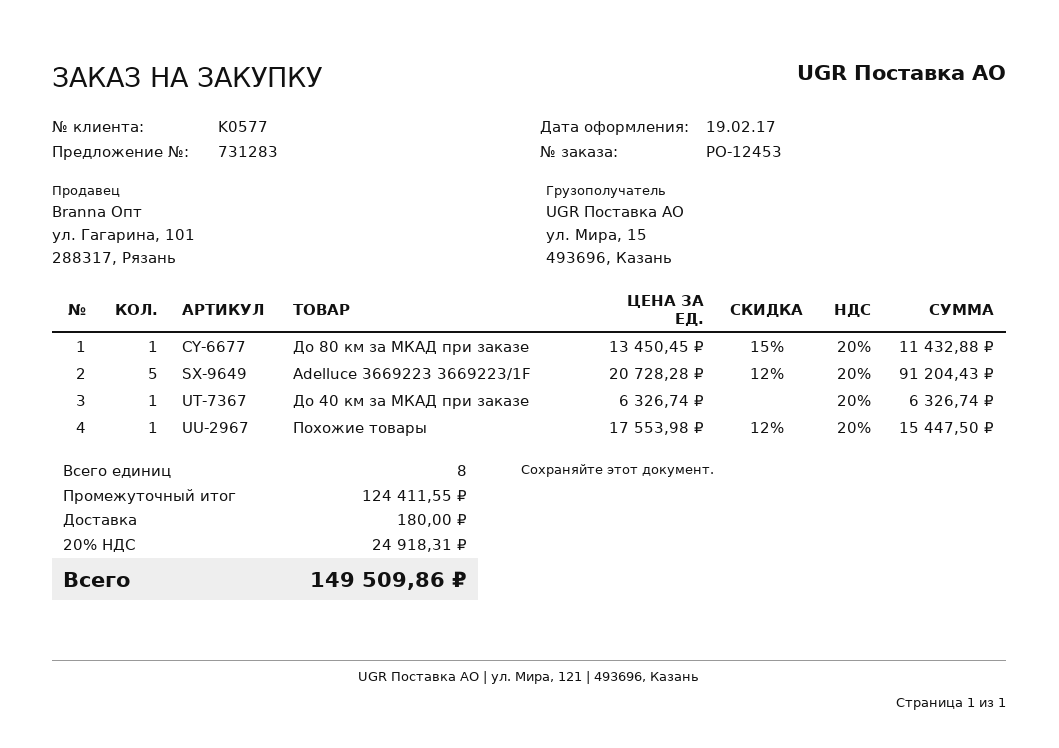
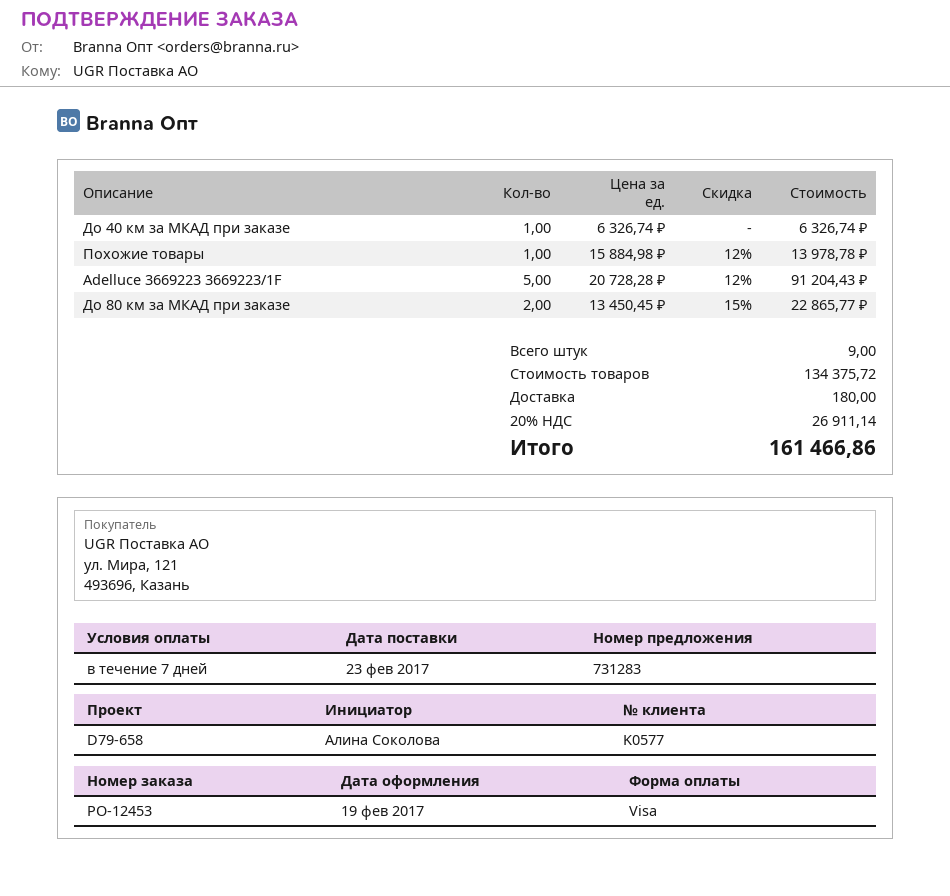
До 80 км за МКАД при заказе: 1 x 13450.45 - 15% = 11432.88 -> 2 x 13450.45 - 15% = 22865.77
Похожие товары: 1 x 17553.98 - 12% = 15447.50 -> 1 x 15884.98 - 12% = 13978.78
total quantity: 8 -> 9
subtotal: 124411.55 -> 134375.72
tax: 20% = 24918.31 -> 20% = 26911.14
total: 149509.86 -> 161466.86

